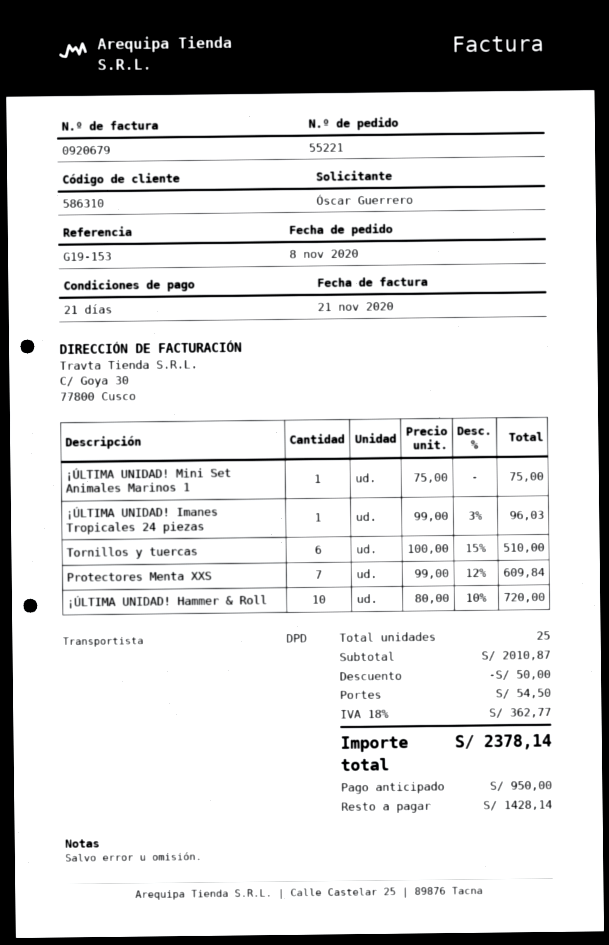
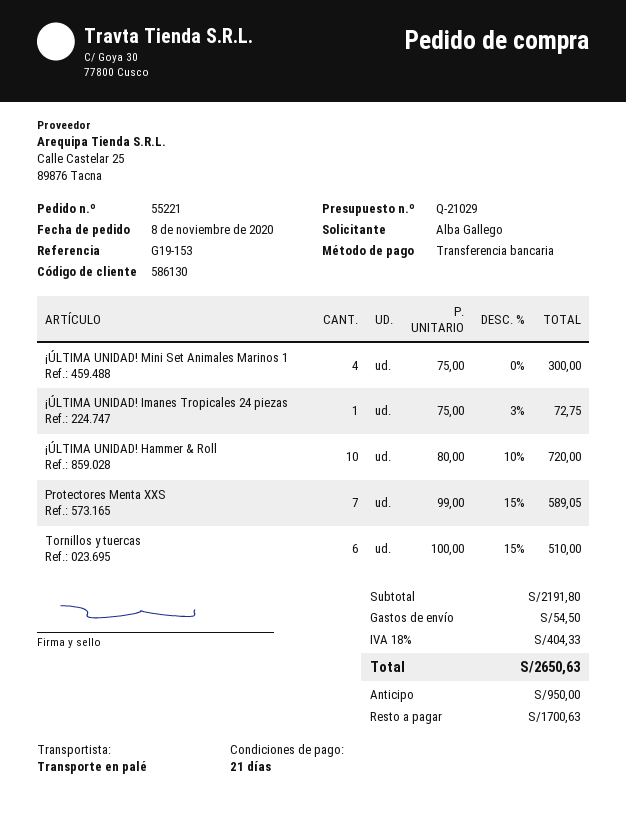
customer number: 586310 -> 586130
ordered by: Óscar Guerrero -> Alba Gallego
shipping method: DPD -> pallet freight
¡ÚLTIMA UNIDAD! Mini Set Animales Marinos 1: 1 x 75.00 = 75.00 -> 4 x 75.00 = 300.00
¡ÚLTIMA UNIDAD! Imanes Tropicales 24 piezas: 1 x 99.00 - 3% = 96.03 -> 1 x 75.00 - 3% = 72.75
Protectores Menta XXS: 7 x 99.00 - 12% = 609.84 -> 7 x 99.00 - 15% = 589.05
subtotal: 2010.87 -> 2191.80
discount: 50.00 -> none
tax: 18% = 362.77 -> 18% = 404.33
total: 2378.14 -> 2650.63
balance: 1428.14 -> 1700.63

